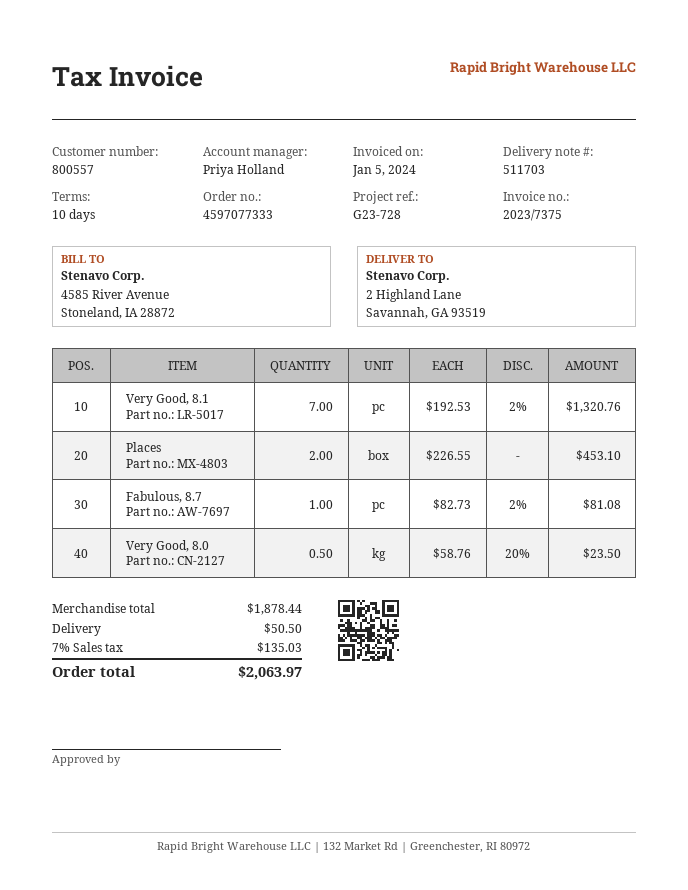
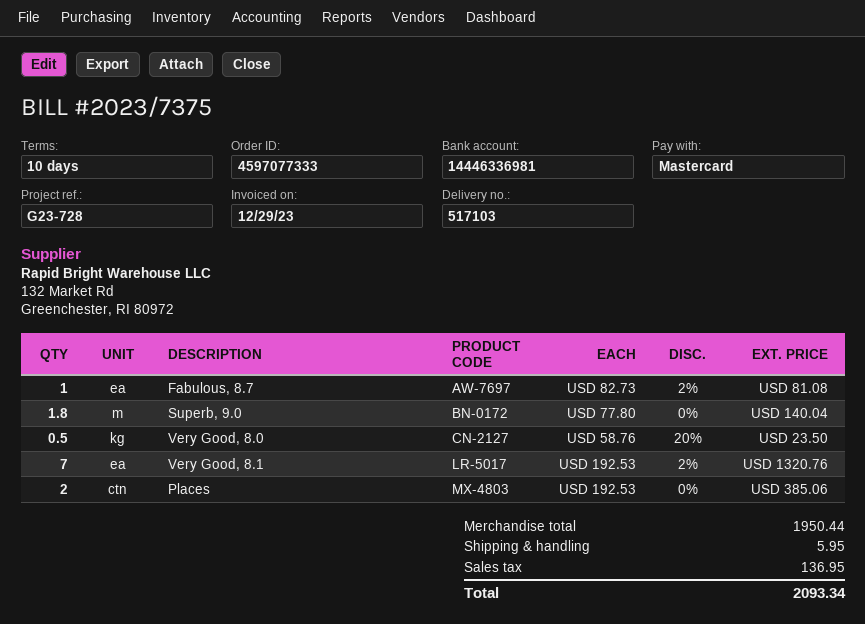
delivery note number: 511703 -> 517103
invoice date: 2024-01-05 -> 2023-12-29
Places: 2 x 226.55 = 453.10 -> 2 x 192.53 = 385.06
Superb, 9.0: none -> 1.8 x 77.80 = 140.04
subtotal: 1878.44 -> 1950.44
shipping: 50.50 -> 5.95
tax: 135.03 -> 136.95
total: 2063.97 -> 2093.34

